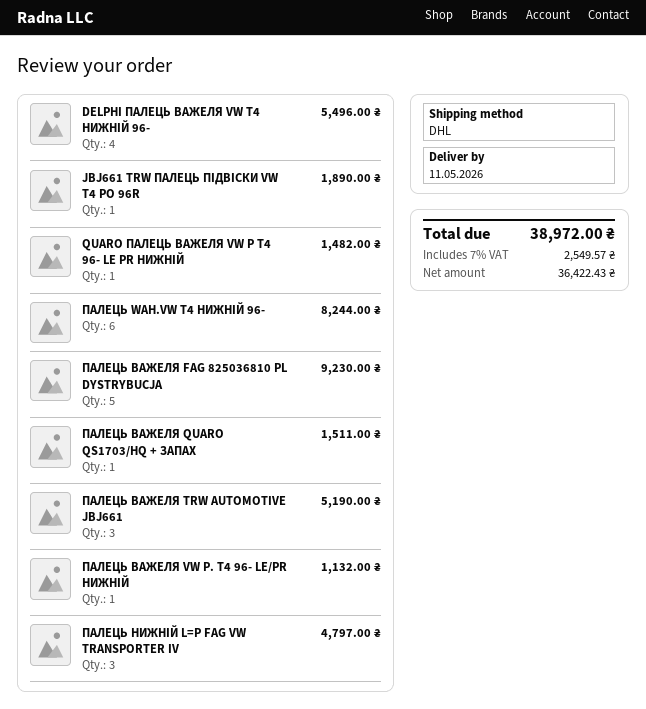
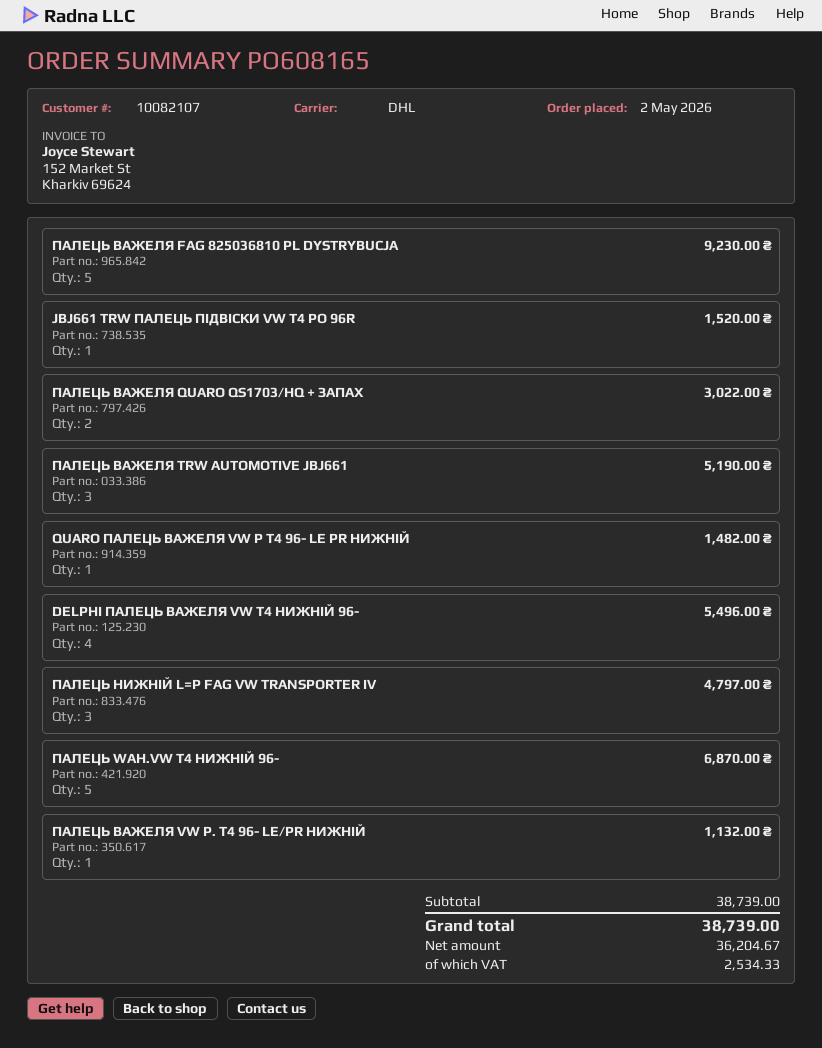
JBJ661 TRW ПАЛЕЦЬ ПІДВІСКИ VW T4 PO 96R: 1 for 1890.00 -> 1 for 1520.00
ПАЛЕЦЬ WAH.VW T4 НИЖНІЙ 96-: 6 for 8244.00 -> 5 for 6870.00
ПАЛЕЦЬ ВАЖЕЛЯ QUARO QS1703/HQ + ЗАПАХ: 1 for 1511.00 -> 2 for 3022.00
net: 36422.43 -> 36204.67
tax: 2549.57 -> 2534.33
total: 38972.00 -> 38739.00

